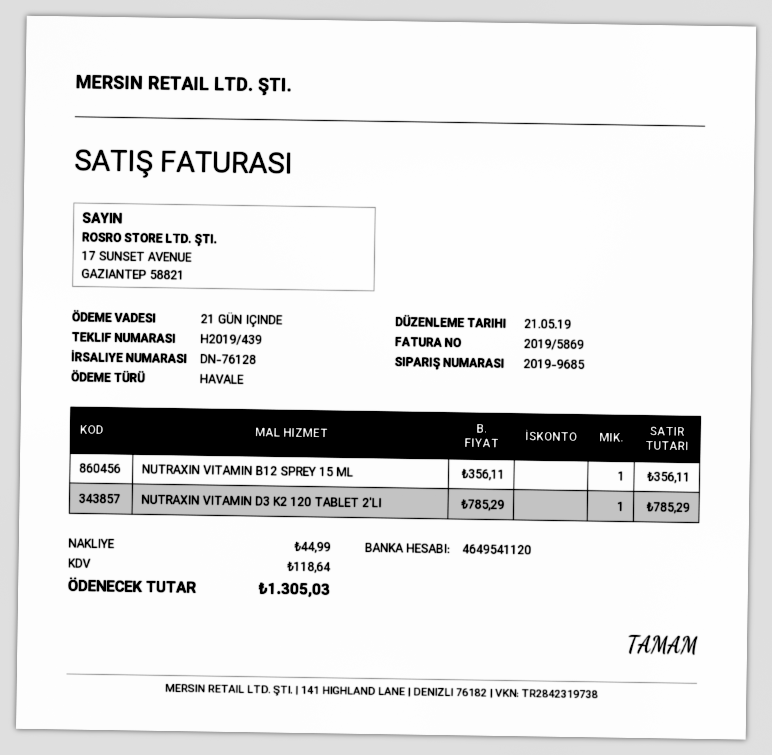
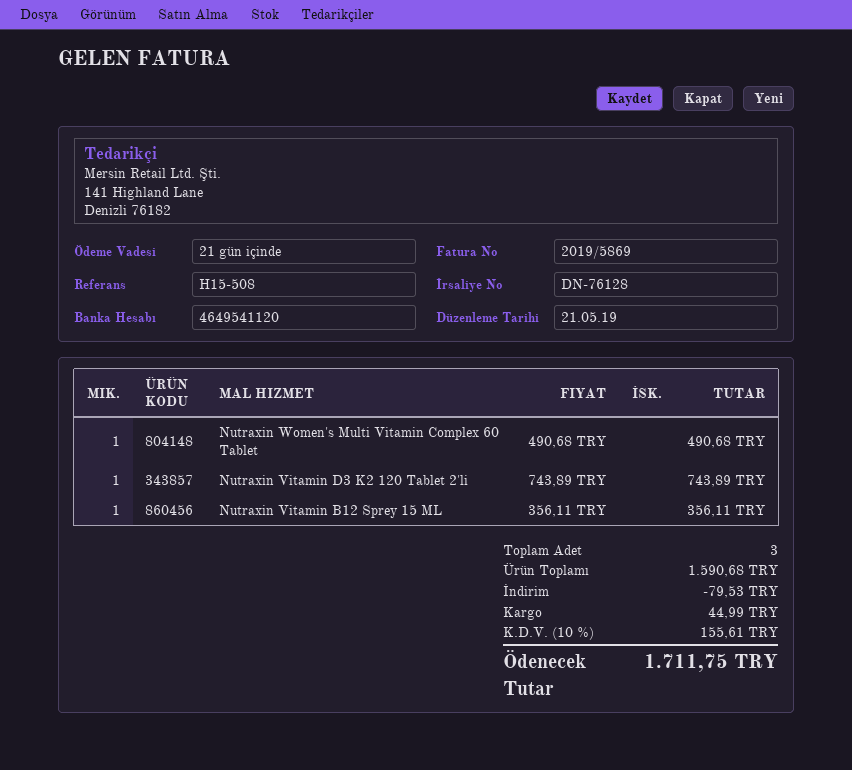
NUTRAXIN VITAMIN D3 K2 120 TABLET 2'LI: 1 x 785.29 = 785.29 -> 1 x 743.89 = 743.89
Nutraxin Women's Multi Vitamin Complex 60 Tablet: none -> 1 x 490.68 = 490.68
discount: none -> 79.53
tax: 118.64 -> 155.61
total: 1305.03 -> 1711.75

